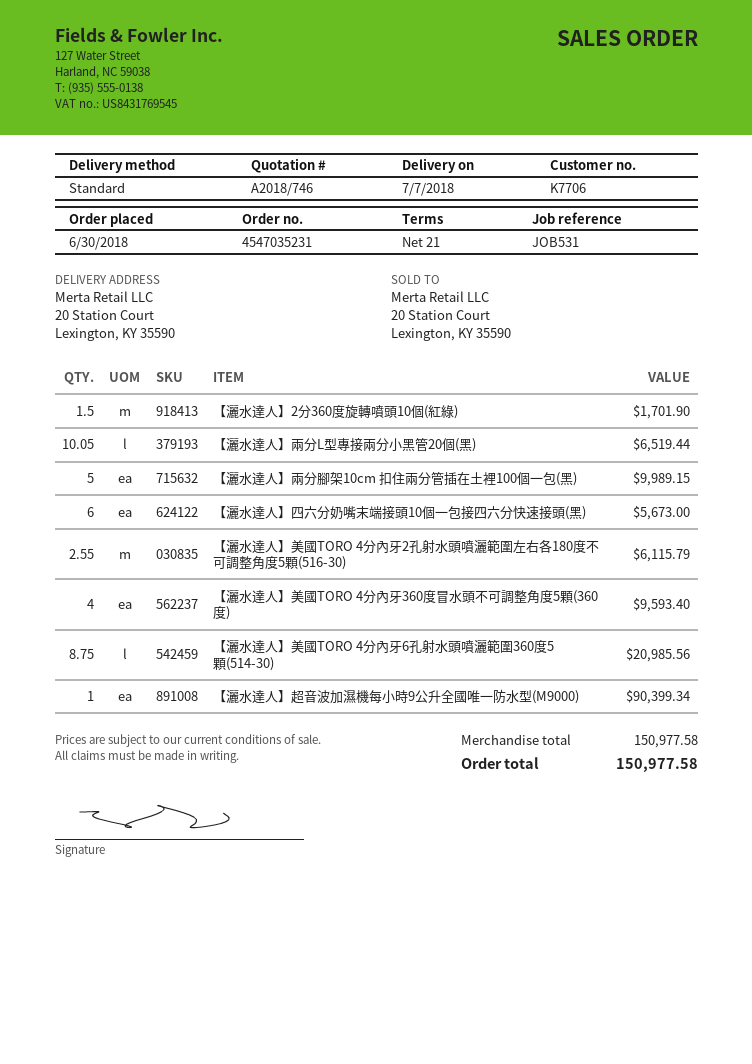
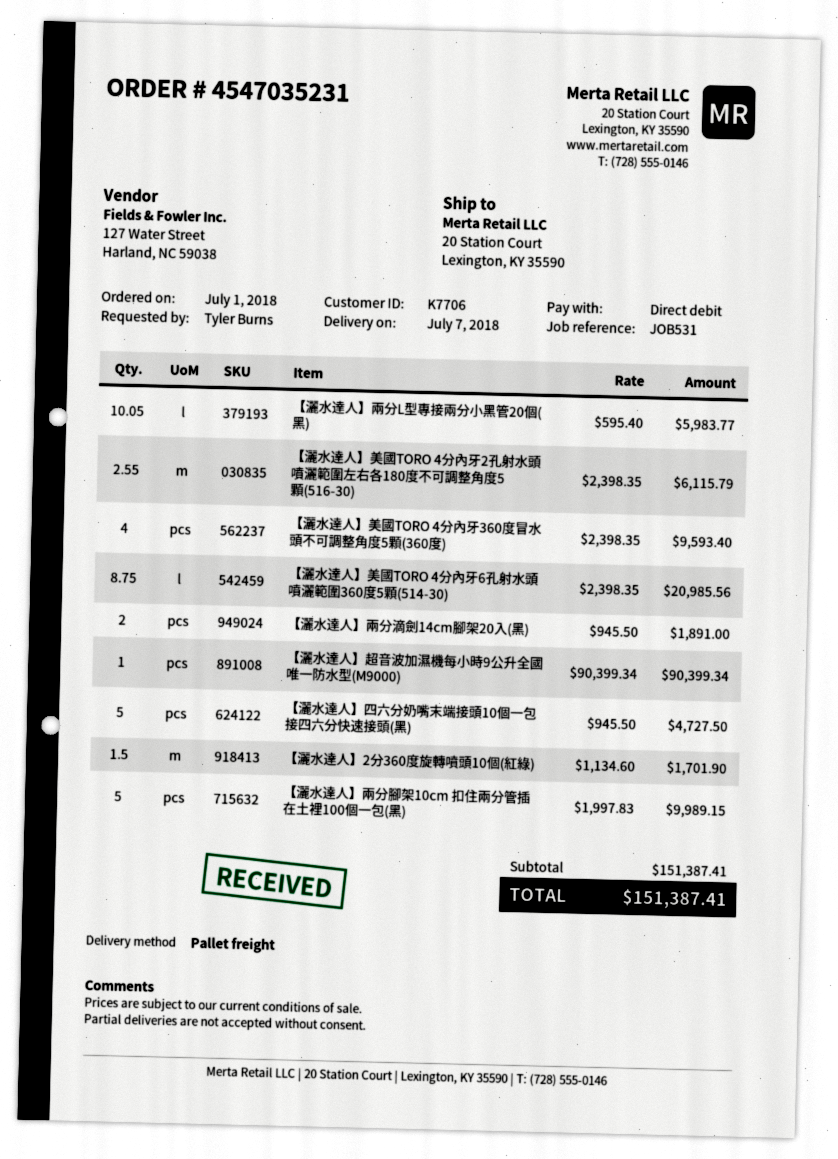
order date: 2018-06-30 -> 2018-07-01
shipping method: standard -> pallet freight
【灑水達人】兩分L型專接兩分小黑管20個(黑): 10.05 for 6519.44 -> 10.05 for 5983.77
【灑水達人】四六分奶嘴末端接頭10個一包接四六分快速接頭(黑): 6 for 5673.00 -> 5 for 4727.50
【灑水達人】兩分滴劍14cm腳架20入(黑): none -> 2 for 1891.00
subtotal: 150977.58 -> 151387.41
total: 150977.58 -> 151387.41

